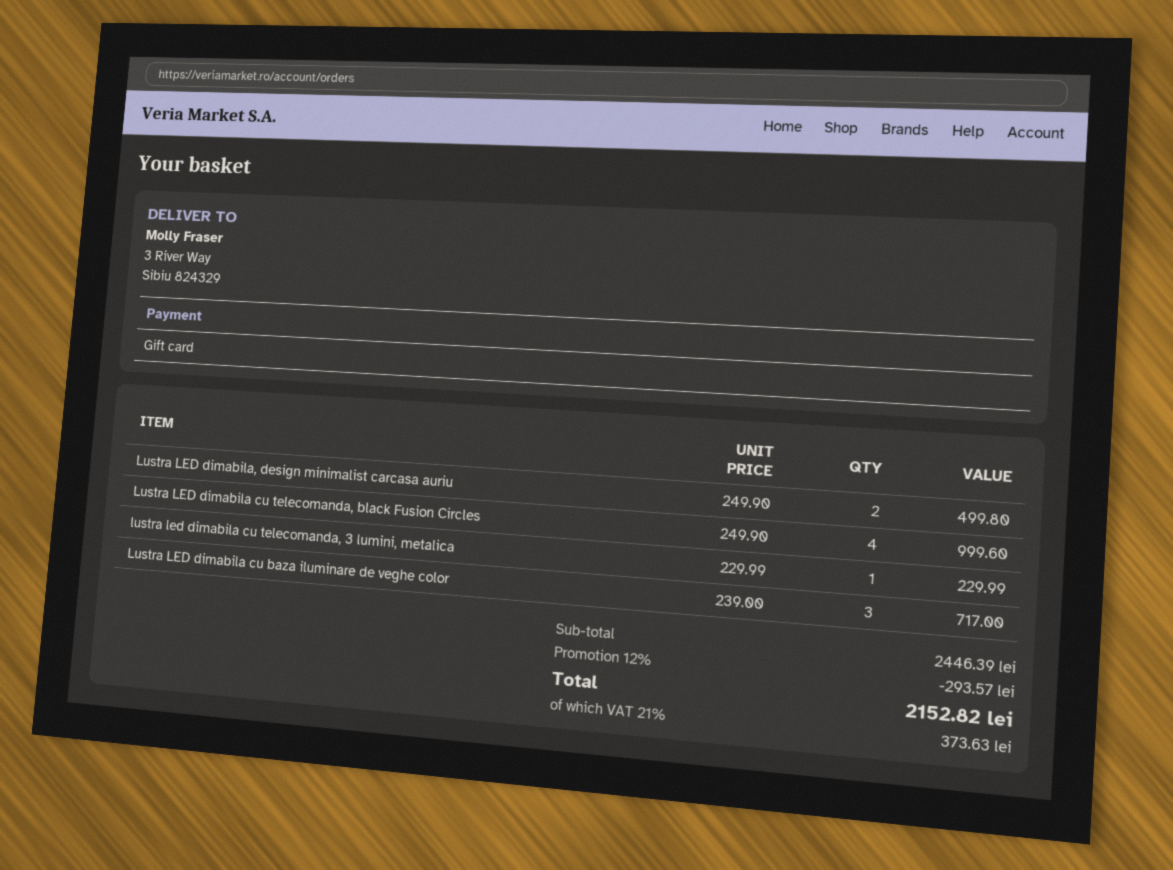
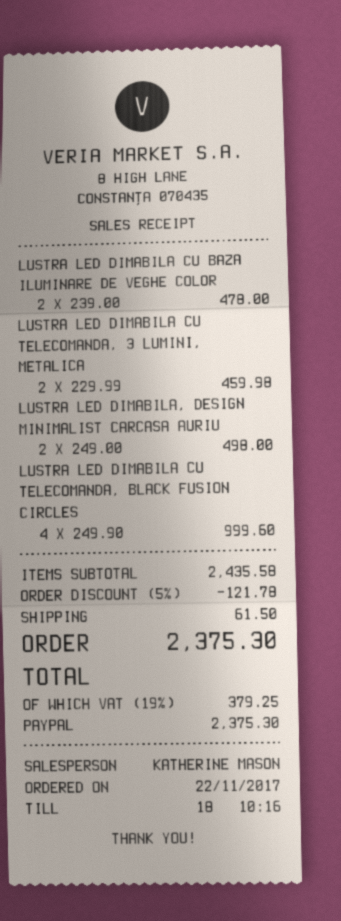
payment method: gift card -> PayPal
Lustra LED dimabila, design minimalist carcasa auriu: 2 x 249.90 = 499.80 -> 2 x 249.00 = 498.00
lustra led dimabila cu telecomanda, 3 lumini, metalica: 1 x 229.99 = 229.99 -> 2 x 229.99 = 459.98
Lustra LED dimabila cu baza iluminare de veghe color: 3 x 239.00 = 717.00 -> 2 x 239.00 = 478.00
subtotal: 2446.39 -> 2435.58
discount: 12% = 293.57 -> 5% = 121.78
shipping: none -> 61.50
tax: 21% = 373.63 -> 19% = 379.25
total: 2152.82 -> 2375.30

